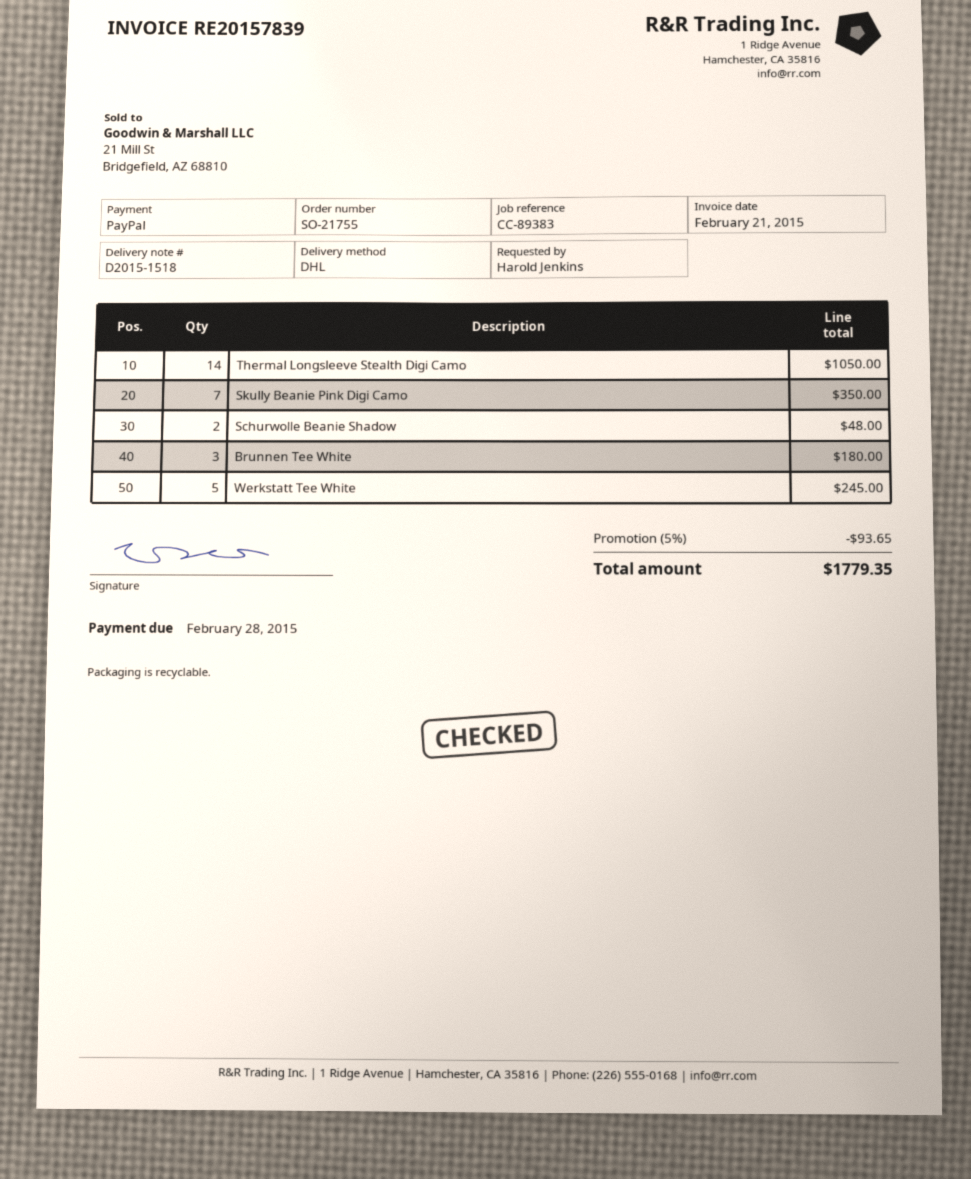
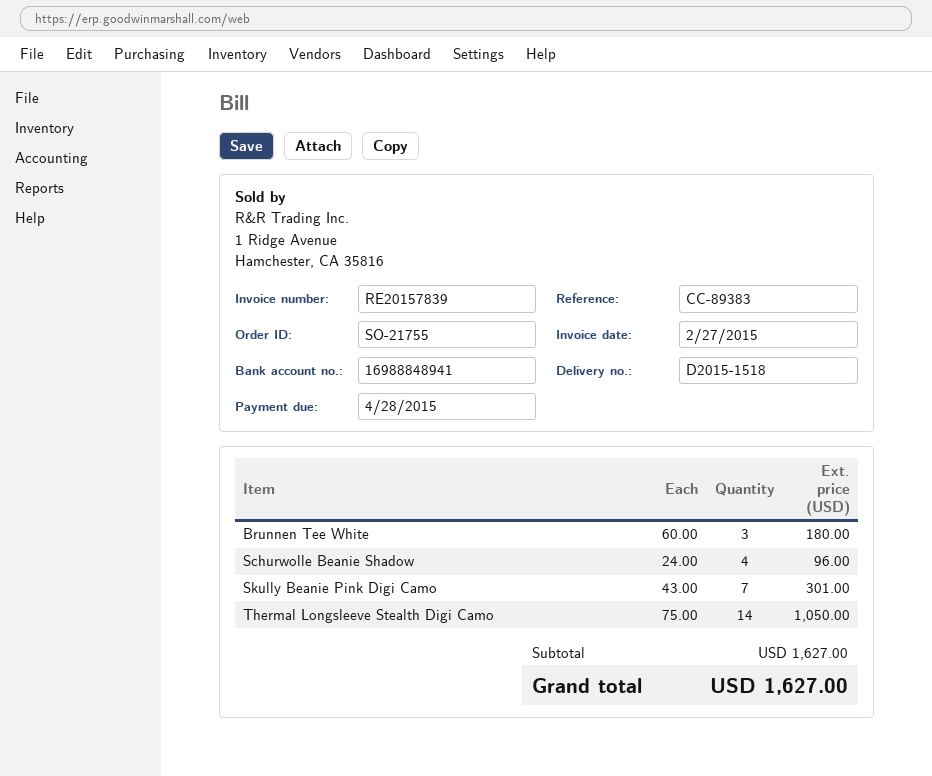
invoice date: 2015-02-21 -> 2015-02-27
due date: 2015-02-28 -> 2015-04-28
Skully Beanie Pink Digi Camo: 7 for 350.00 -> 7 for 301.00
Schurwolle Beanie Shadow: 2 for 48.00 -> 4 for 96.00
Werkstatt Tee White: 5 for 245.00 -> none
discount: 5% = 93.65 -> none
total: 1779.35 -> 1627.00

